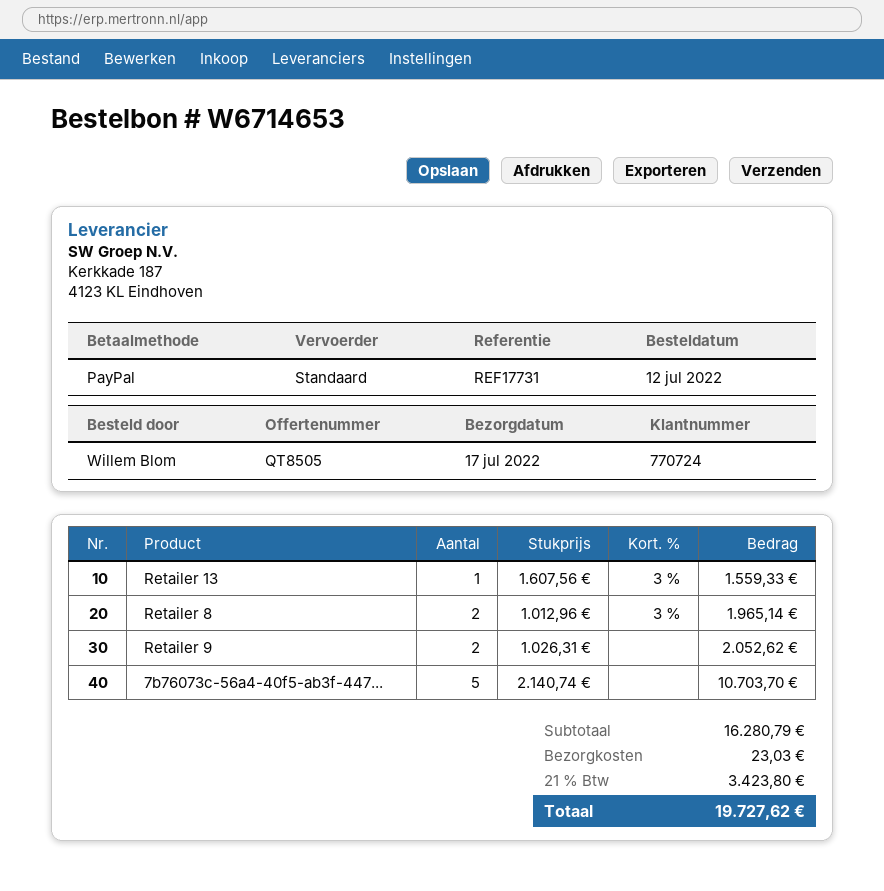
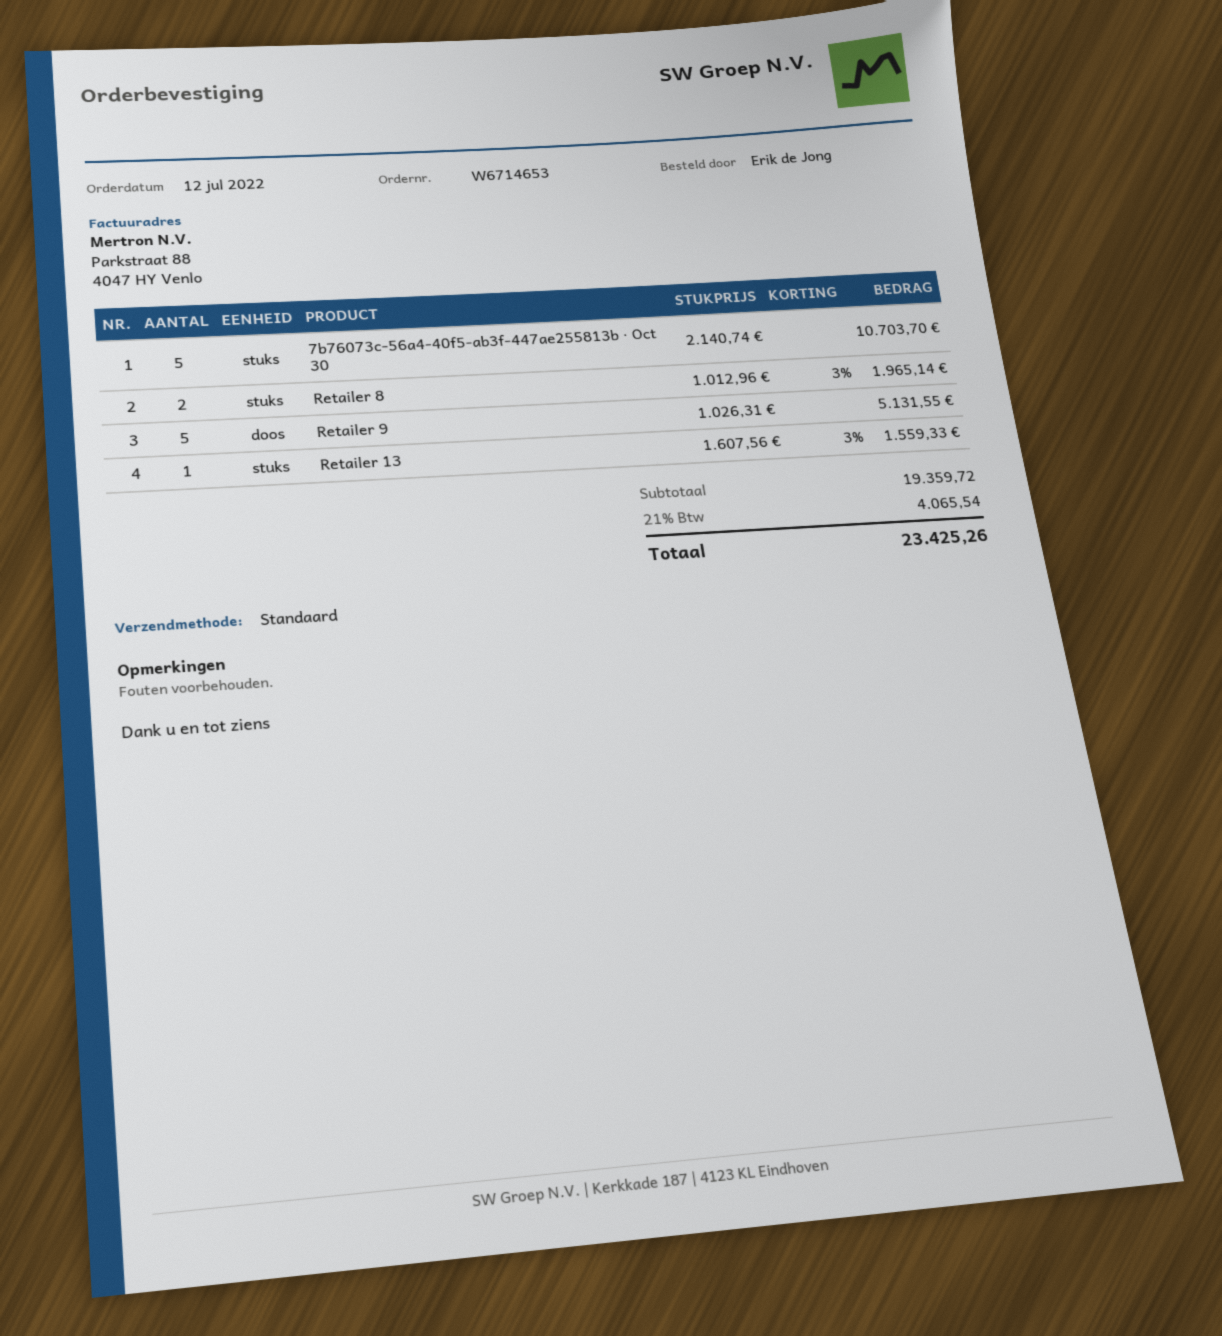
ordered by: Willem Blom -> Erik de Jong
Retailer 9: 2 x 1026.31 = 2052.62 -> 5 x 1026.31 = 5131.55
subtotal: 16280.79 -> 19359.72
shipping: 23.03 -> none
tax: 21% = 3423.80 -> 21% = 4065.54
total: 19727.62 -> 23425.26

